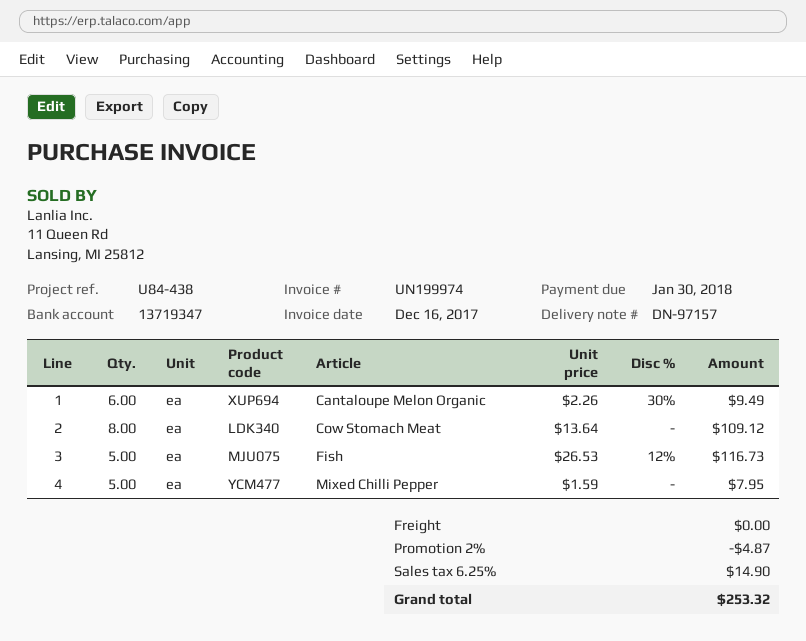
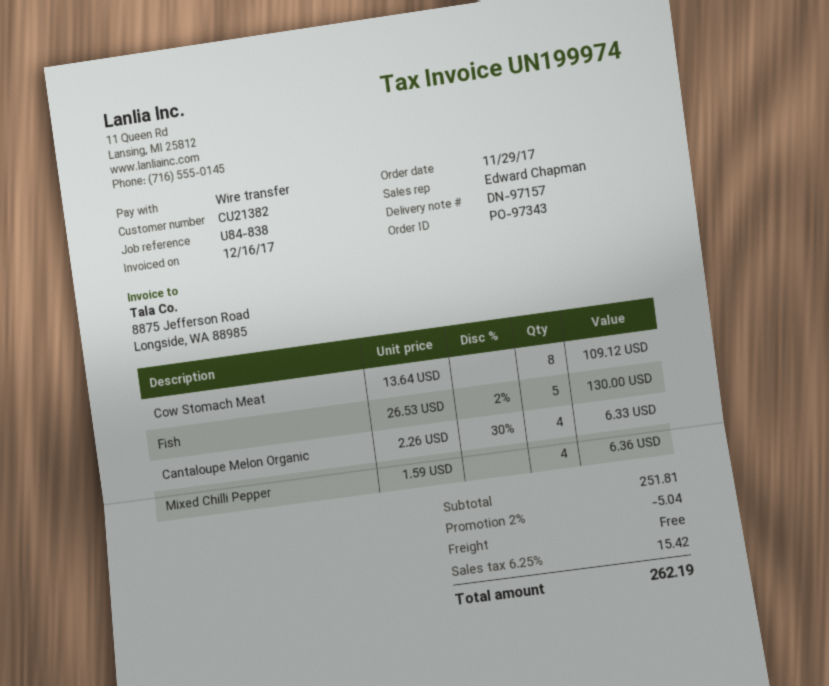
reference: U84-438 -> U84-838
Cantaloupe Melon Organic: 6 x 2.26 - 30% = 9.49 -> 4 x 2.26 - 30% = 6.33
Fish: 5 x 26.53 - 12% = 116.73 -> 5 x 26.53 - 2% = 130.00
Mixed Chilli Pepper: 5 x 1.59 = 7.95 -> 4 x 1.59 = 6.36
discount: 2% = 4.87 -> 2% = 5.04
tax: 6.25% = 14.90 -> 6.25% = 15.42
total: 253.32 -> 262.19

